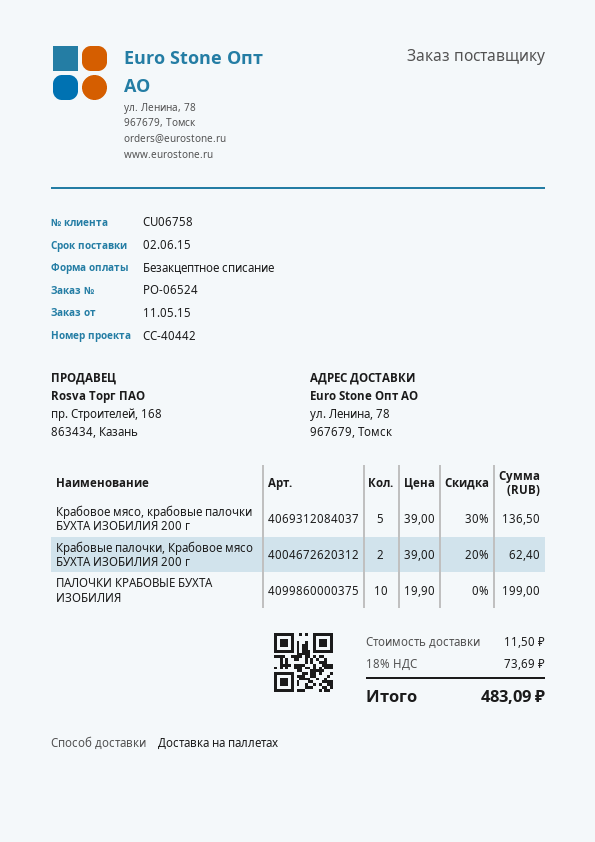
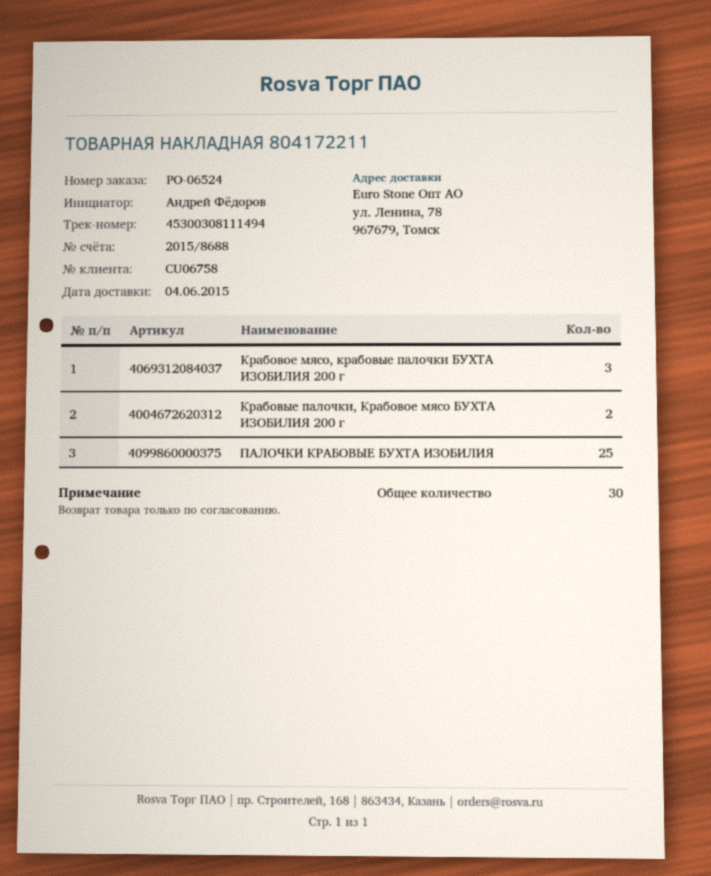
delivery date: 2015-06-02 -> 2015-06-04
Крабовое мясо, крабовые палочки БУХТА ИЗОБИЛИЯ 200 г: 5 -> 3
ПАЛОЧКИ КРАБОВЫЕ БУХТА ИЗОБИЛИЯ: 10 -> 25

